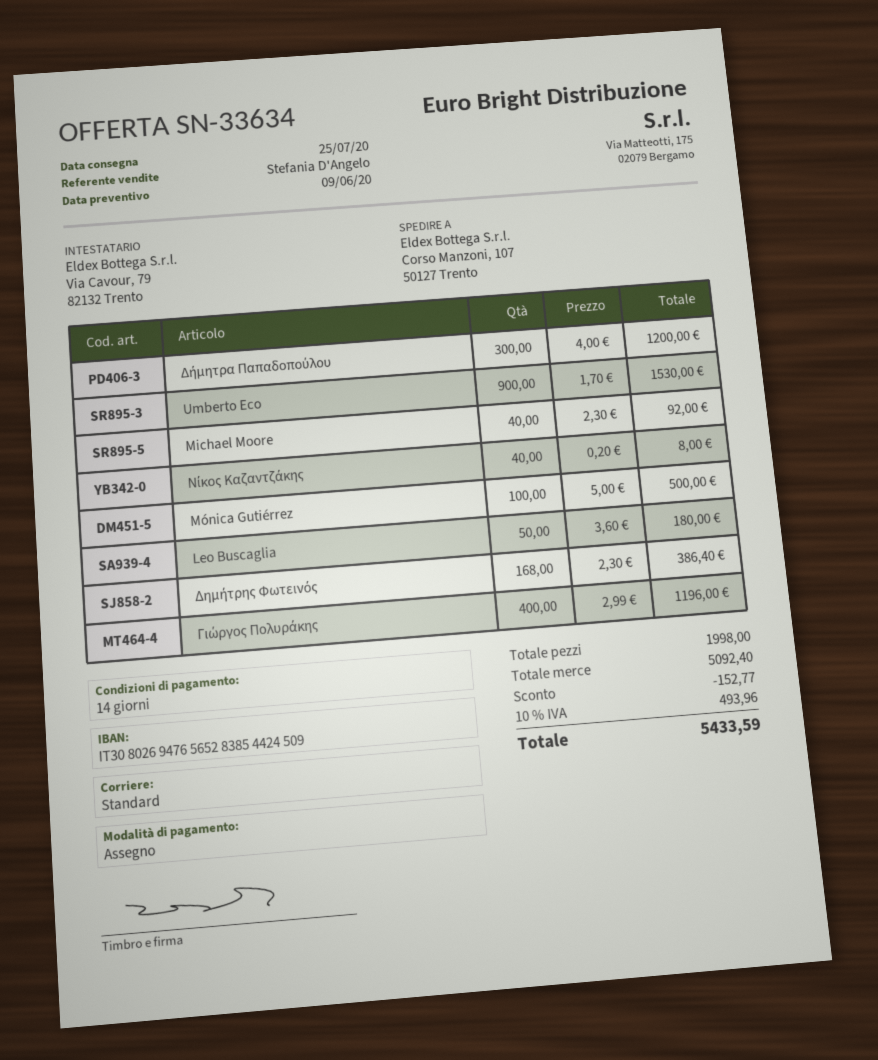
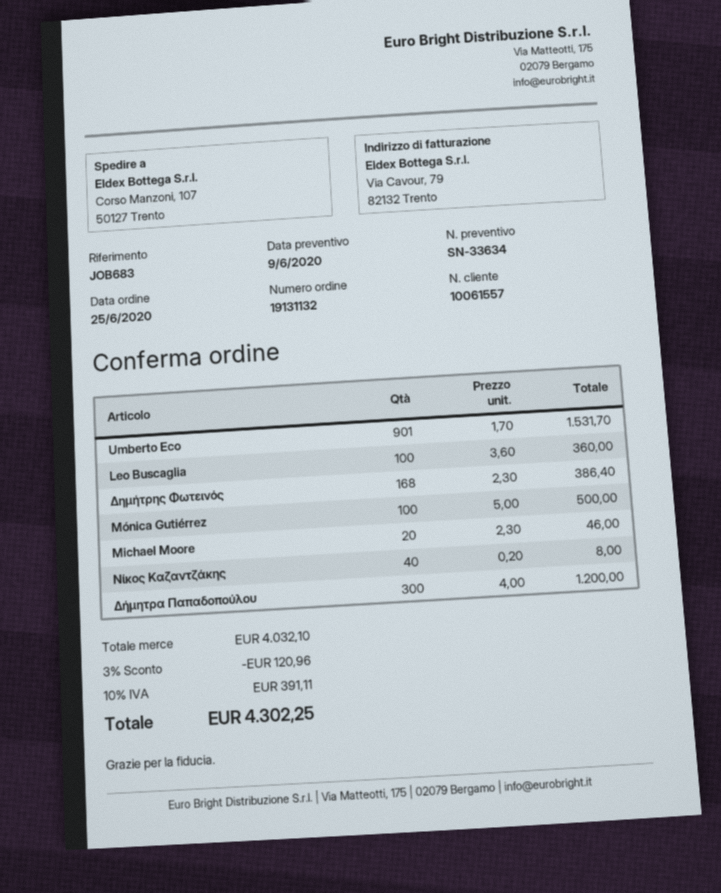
Umberto Eco: 900 x 1.70 = 1530.00 -> 901 x 1.70 = 1531.70
Michael Moore: 40 x 2.30 = 92.00 -> 20 x 2.30 = 46.00
Leo Buscaglia: 50 x 3.60 = 180.00 -> 100 x 3.60 = 360.00
Γιώργος Πολυράκης: 400 x 2.99 = 1196.00 -> none
subtotal: 5092.40 -> 4032.10
discount: 152.77 -> 120.96
tax: 10% = 493.96 -> 10% = 391.11
total: 5433.59 -> 4302.25

